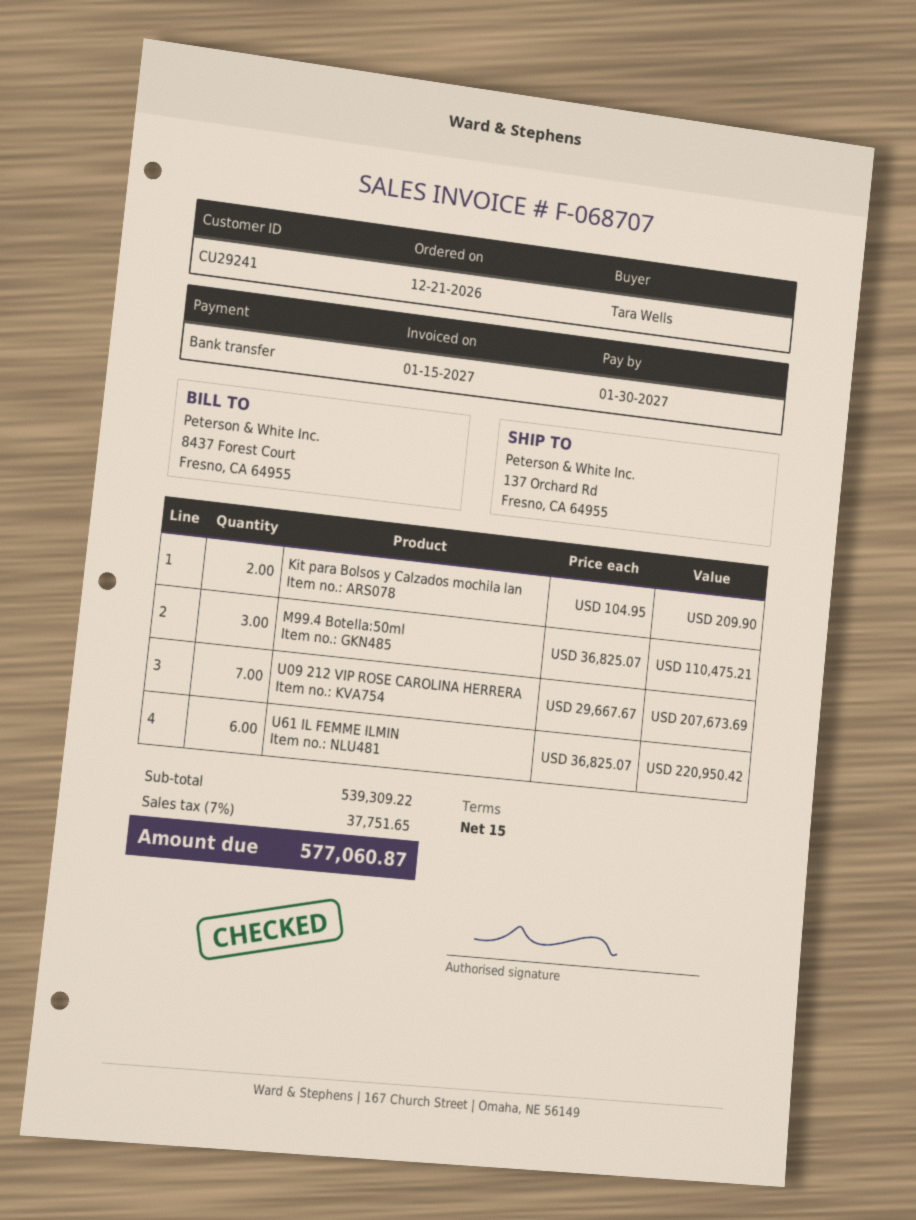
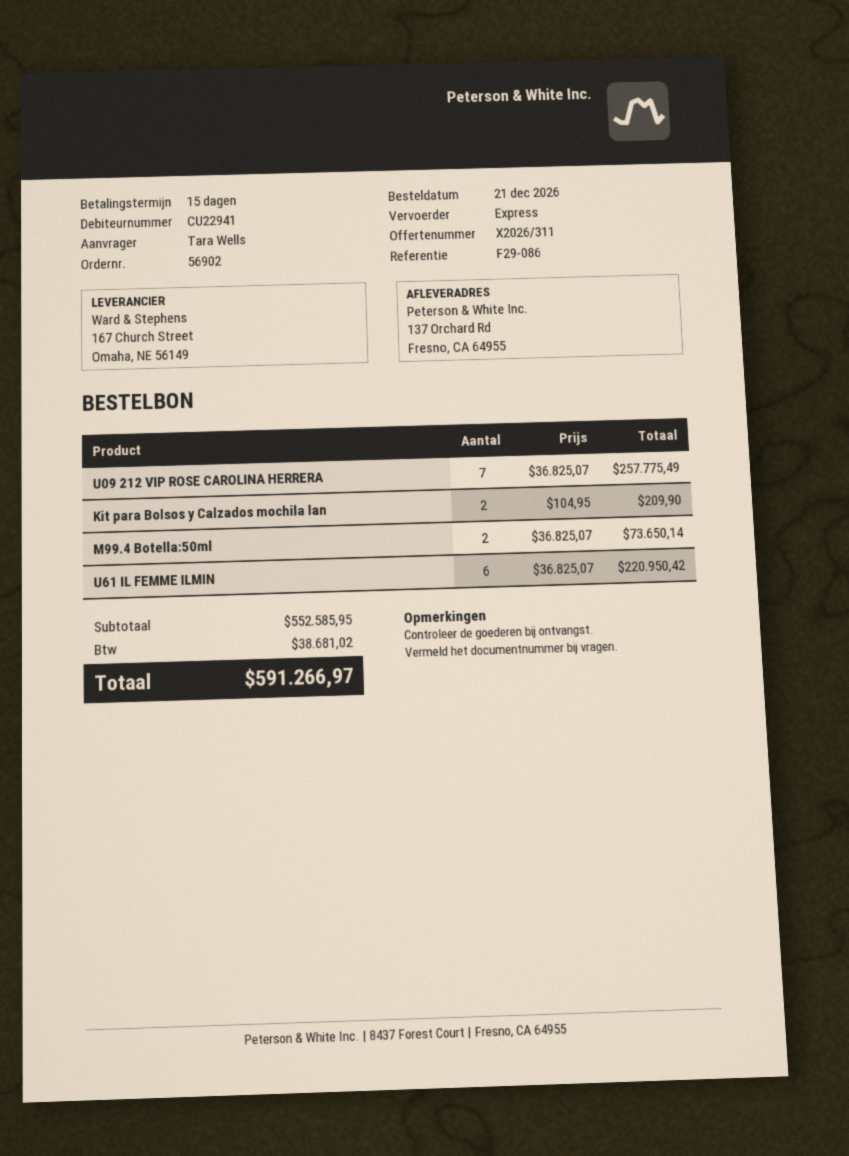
customer number: CU29241 -> CU22941
M99.4 Botella:50ml: 3 x 36825.07 = 110475.21 -> 2 x 36825.07 = 73650.14
U09 212 VIP ROSE CAROLINA HERRERA: 7 x 29667.67 = 207673.69 -> 7 x 36825.07 = 257775.49
subtotal: 539309.22 -> 552585.95
tax: 37751.65 -> 38681.02
total: 577060.87 -> 591266.97

